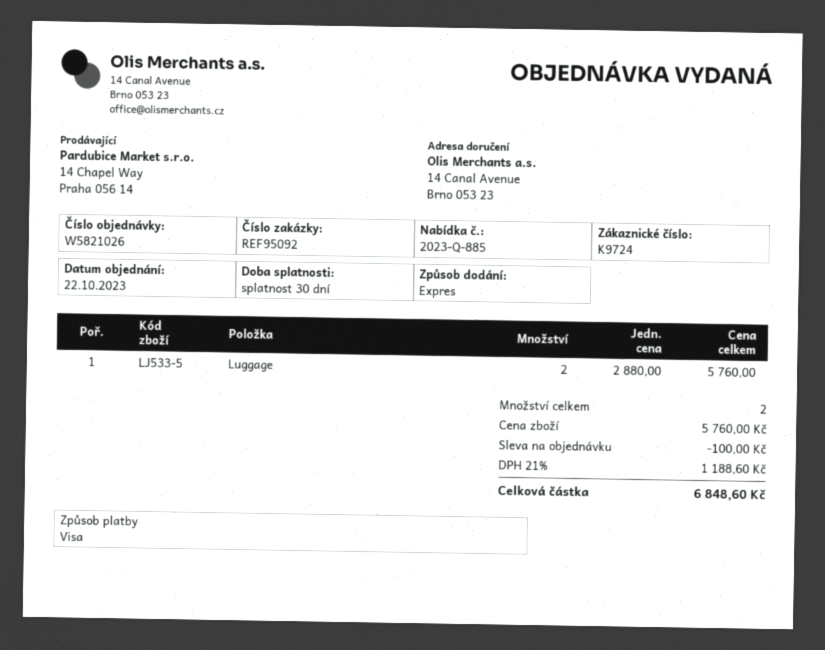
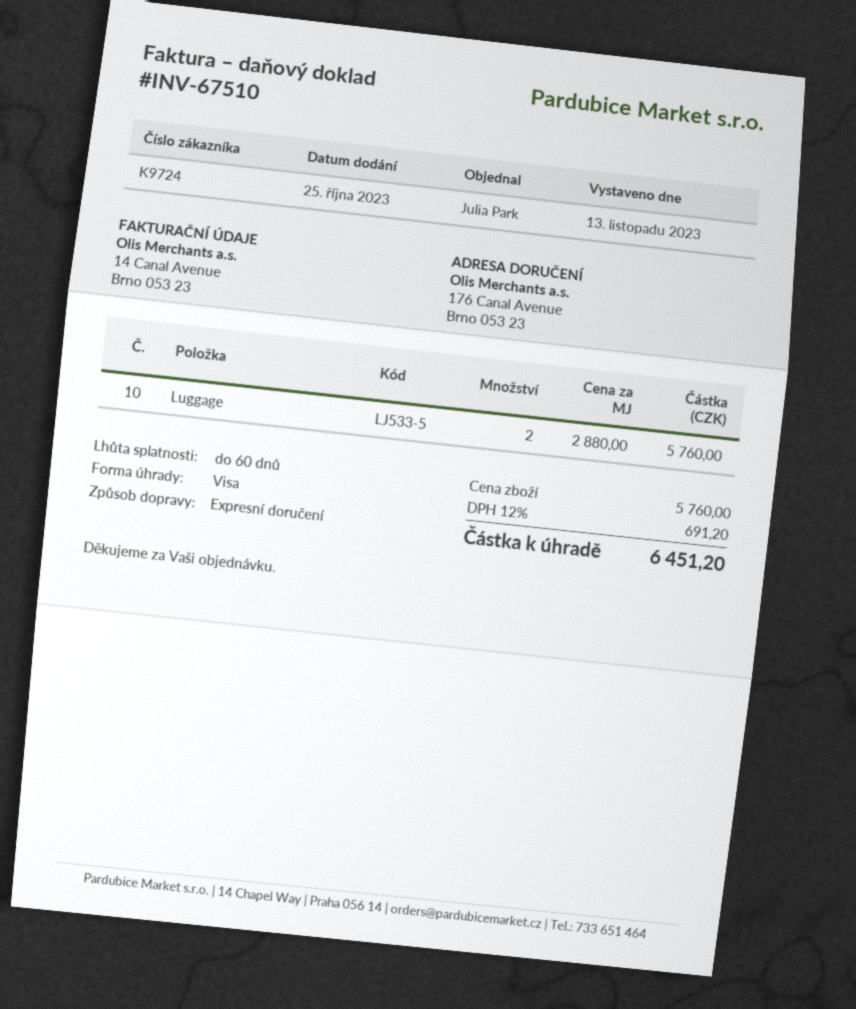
payment terms: 30 days -> 60 days
ship to: 14 Canal Avenue, Brno 053 23 -> 176 Canal Avenue, Brno 053 23
discount: 100.00 -> none
tax: 21% = 1188.60 -> 12% = 691.20
total: 6848.60 -> 6451.20

